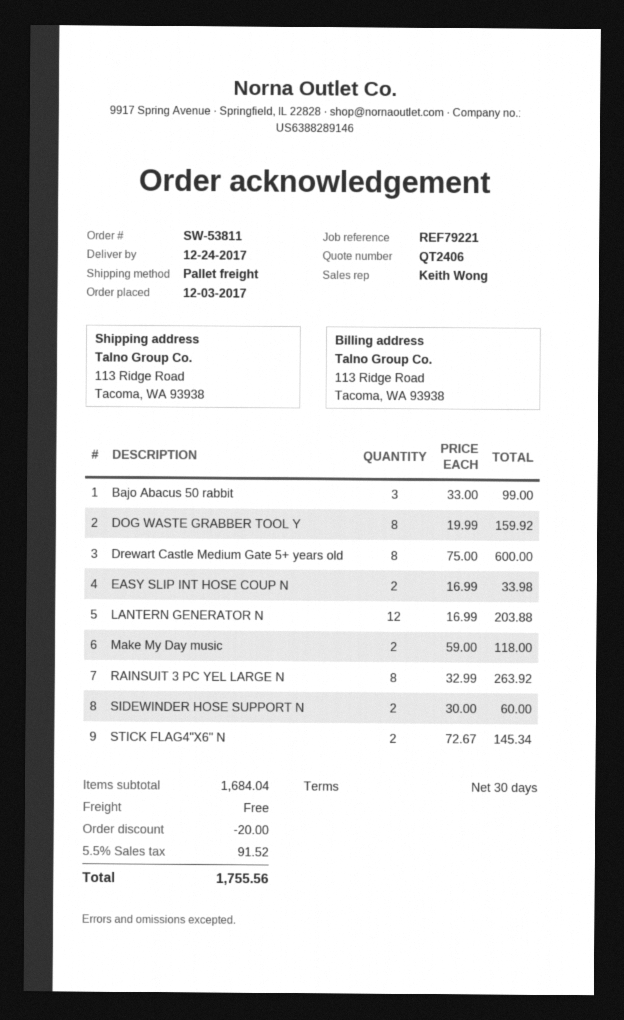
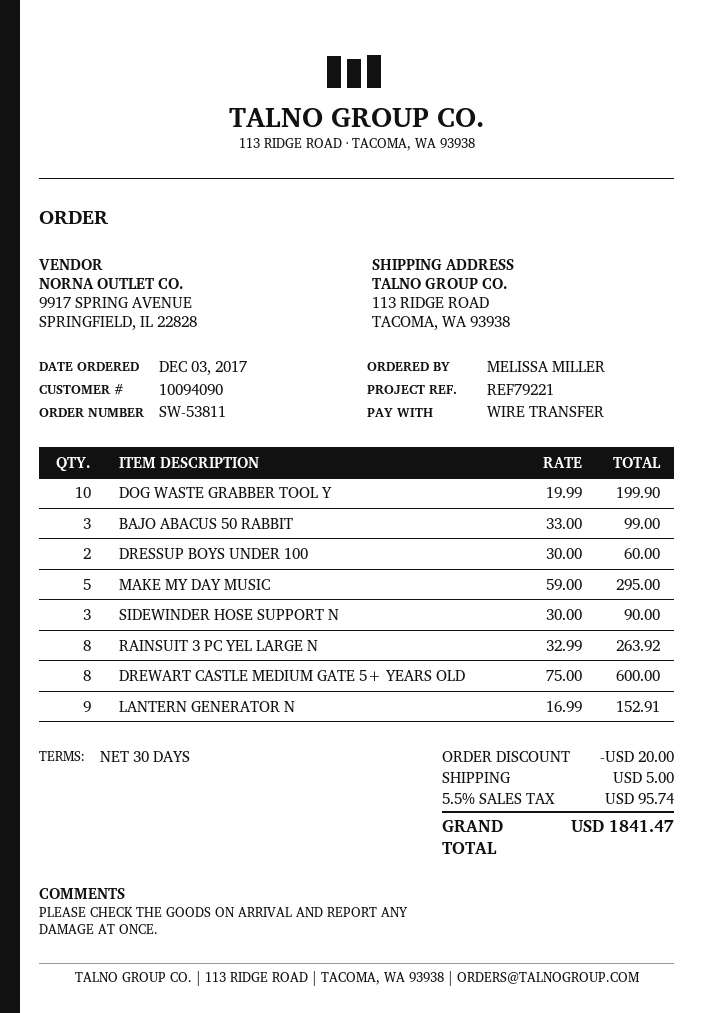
DOG WASTE GRABBER TOOL Y: 8 x 19.99 = 159.92 -> 10 x 19.99 = 199.90
EASY SLIP INT HOSE COUP N: 2 x 16.99 = 33.98 -> none
LANTERN GENERATOR N: 12 x 16.99 = 203.88 -> 9 x 16.99 = 152.91
Make My Day music: 2 x 59.00 = 118.00 -> 5 x 59.00 = 295.00
SIDEWINDER HOSE SUPPORT N: 2 x 30.00 = 60.00 -> 3 x 30.00 = 90.00
STICK FLAG4"X6" N: 2 x 72.67 = 145.34 -> none
DRESSUP BOYS UNDER 100: none -> 2 x 30.00 = 60.00
shipping: 0.00 -> 5.00
tax: 5.5% = 91.52 -> 5.5% = 95.74
total: 1755.56 -> 1841.47

